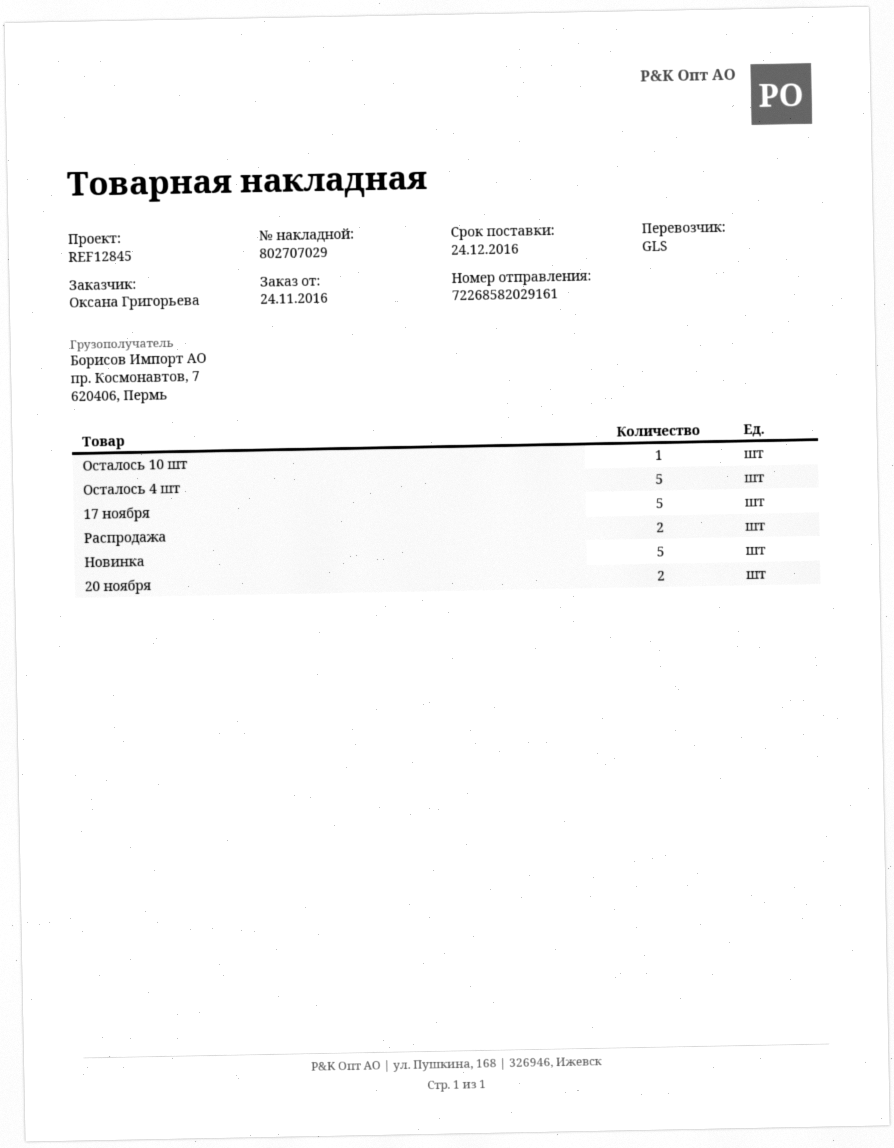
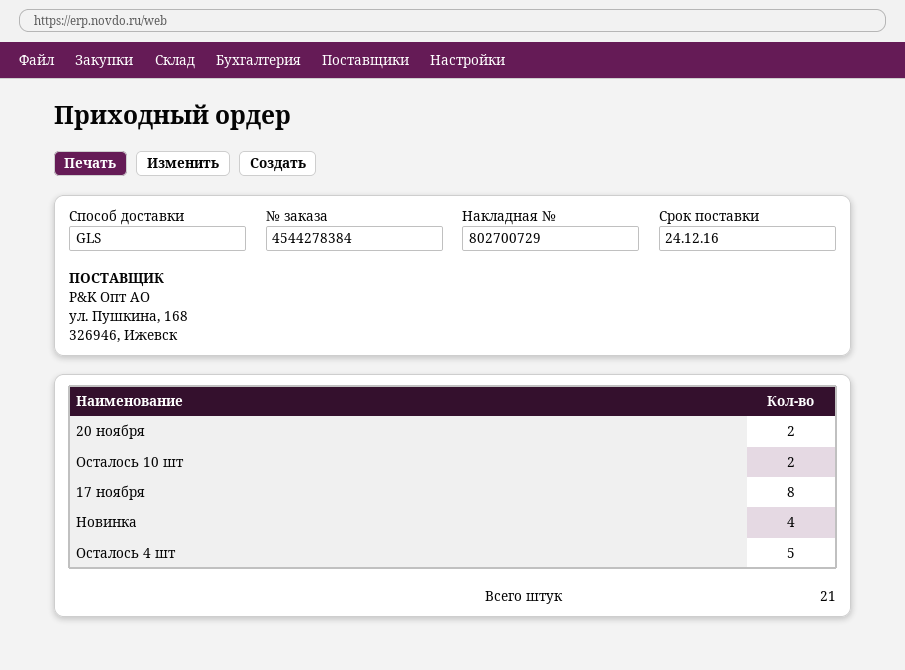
delivery note number: 802707029 -> 802700729
Осталось 10 шт: 1 -> 2
17 ноября: 5 -> 8
Распродажа: 2 -> none
Новинка: 5 -> 4

